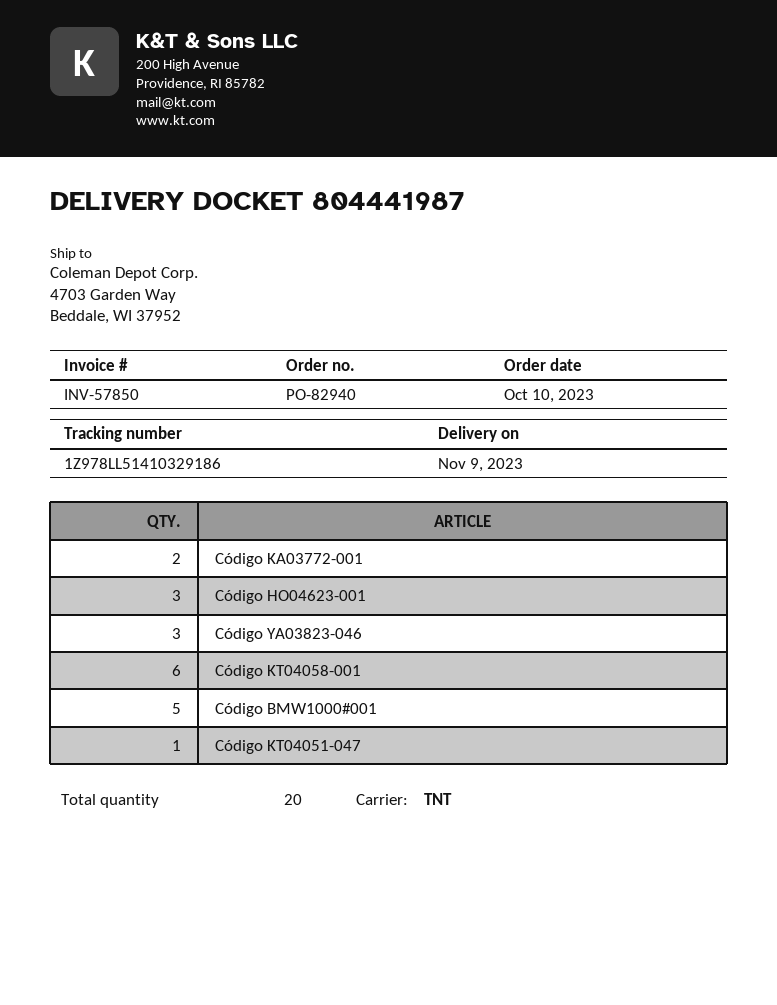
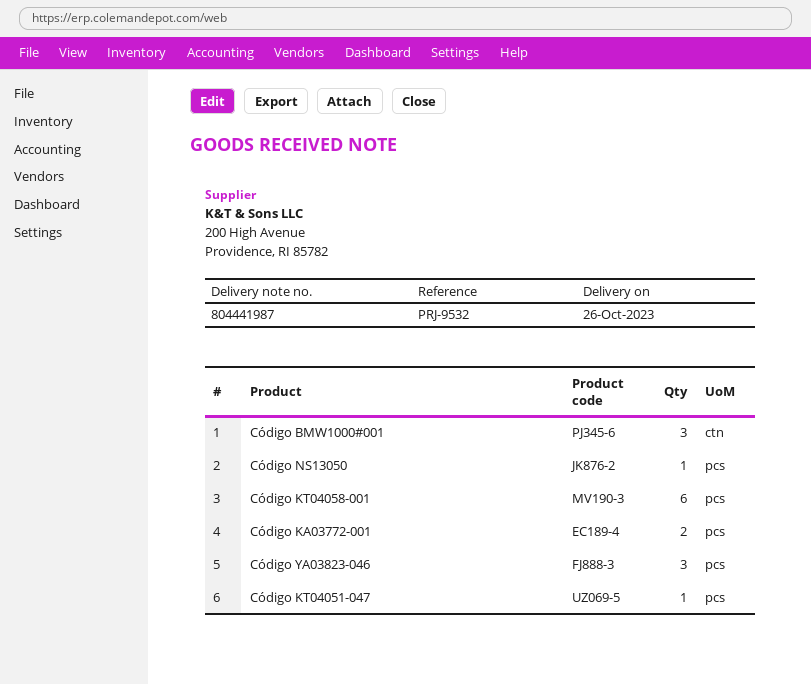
delivery date: 2023-11-09 -> 2023-10-26
Código HO04623-001: 3 -> none
Código BMW1000#001: 5 -> 3
Código NS13050: none -> 1

